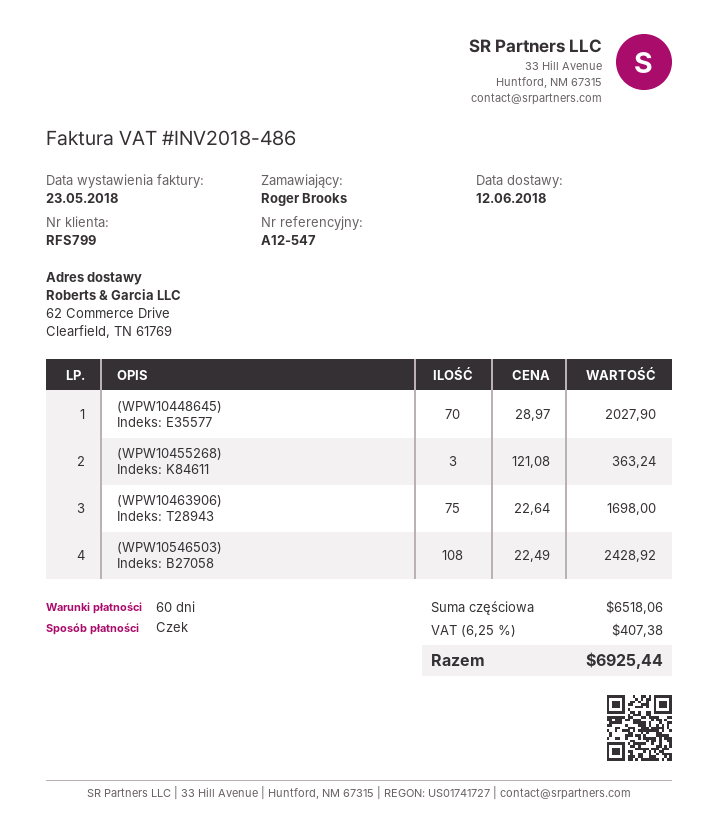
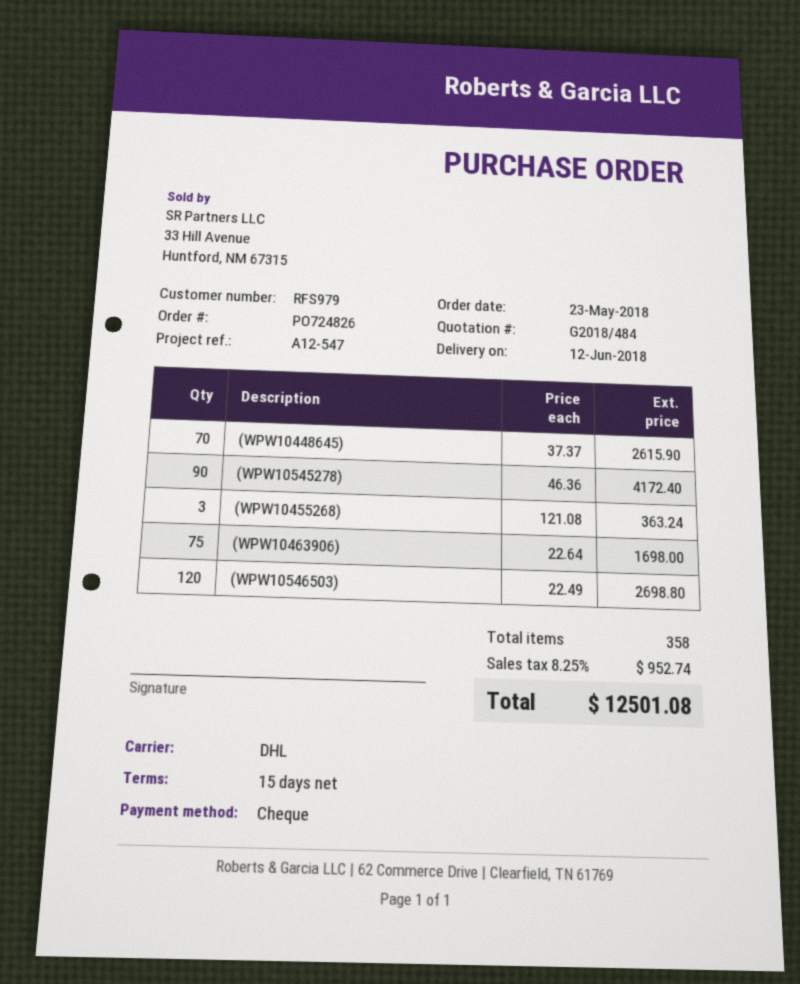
payment terms: 60 days -> 15 days
customer number: RFS799 -> RFS979
(WPW10448645): 70 x 28.97 = 2027.90 -> 70 x 37.37 = 2615.90
(WPW10546503): 108 x 22.49 = 2428.92 -> 120 x 22.49 = 2698.80
(WPW10545278): none -> 90 x 46.36 = 4172.40
tax: 6.25% = 407.38 -> 8.25% = 952.74
total: 6925.44 -> 12501.08

